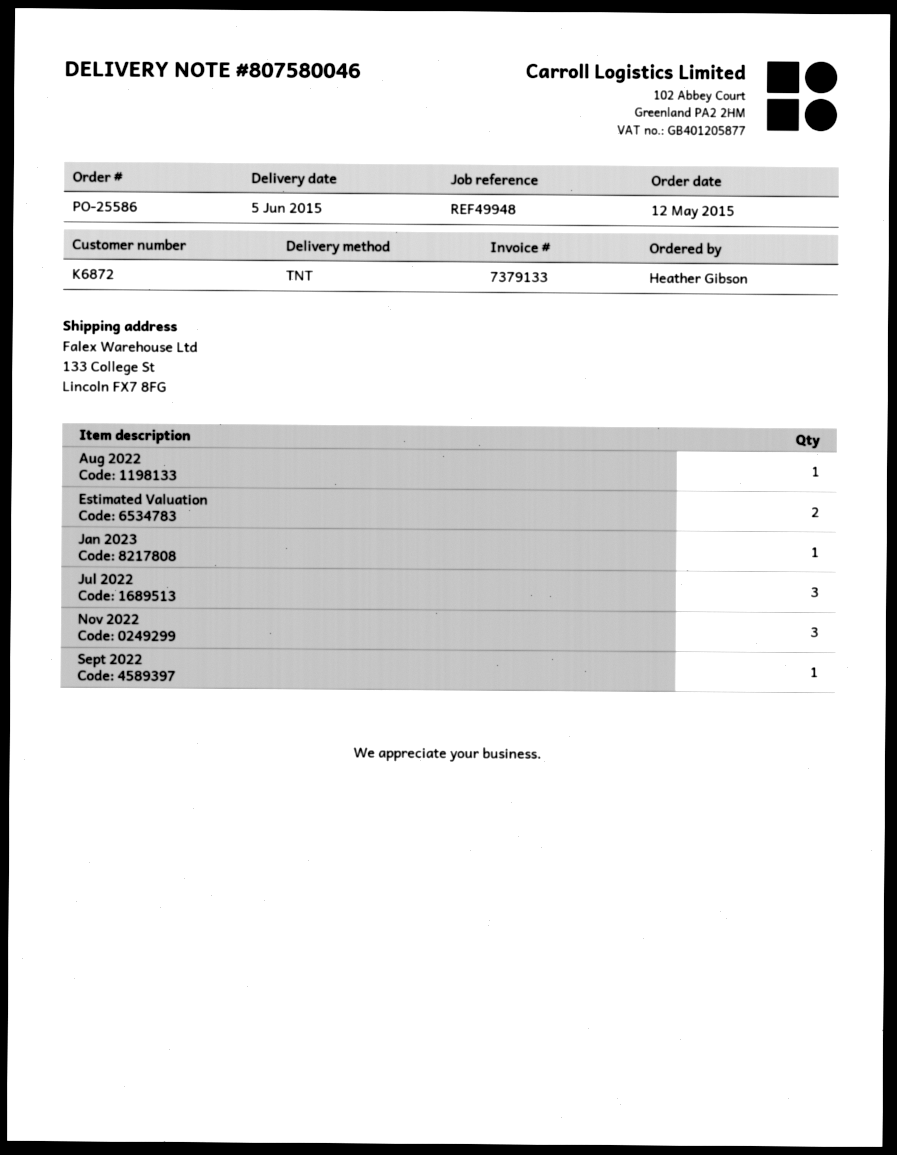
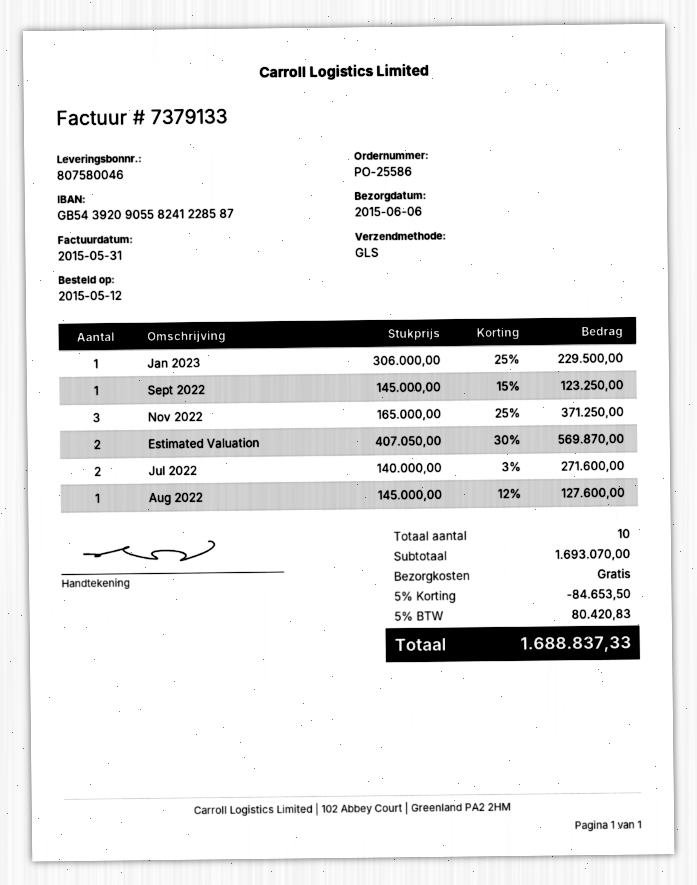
delivery date: 2015-06-05 -> 2015-06-06
shipping method: TNT -> GLS
Jul 2022: 3 -> 2

